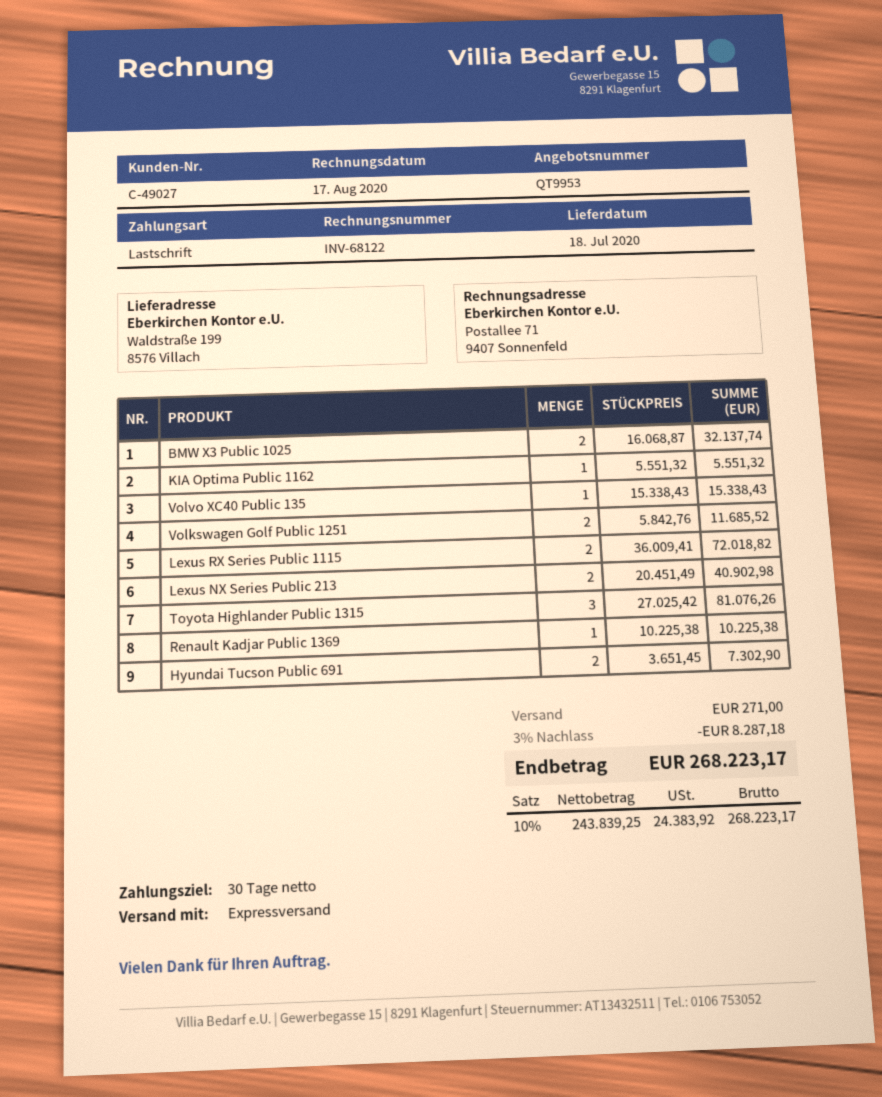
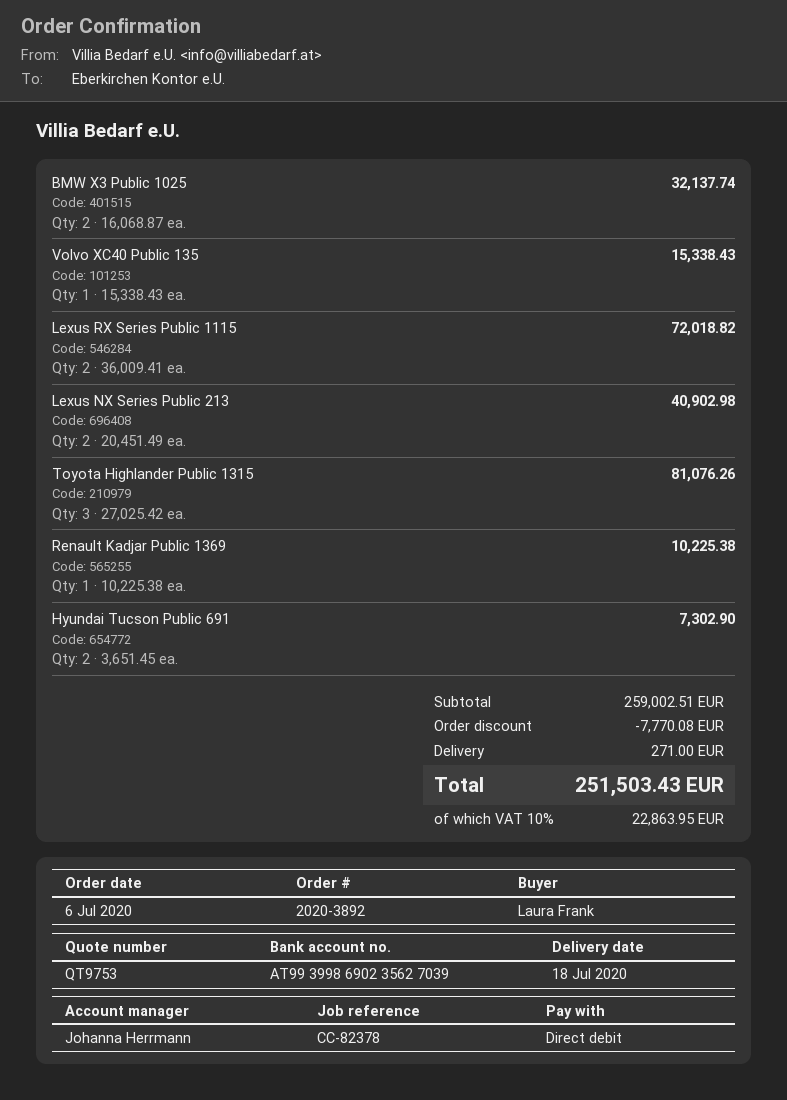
quote number: QT9953 -> QT9753
KIA Optima Public 1162: 1 x 5551.32 = 5551.32 -> none
Volkswagen Golf Public 1251: 2 x 5842.76 = 11685.52 -> none
discount: 8287.18 -> 7770.08
tax: 10% = 24383.92 -> 10% = 22863.95
total: 268223.17 -> 251503.43

